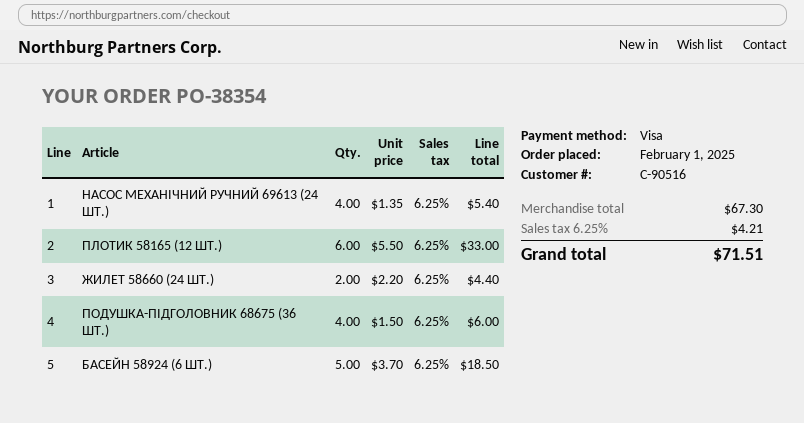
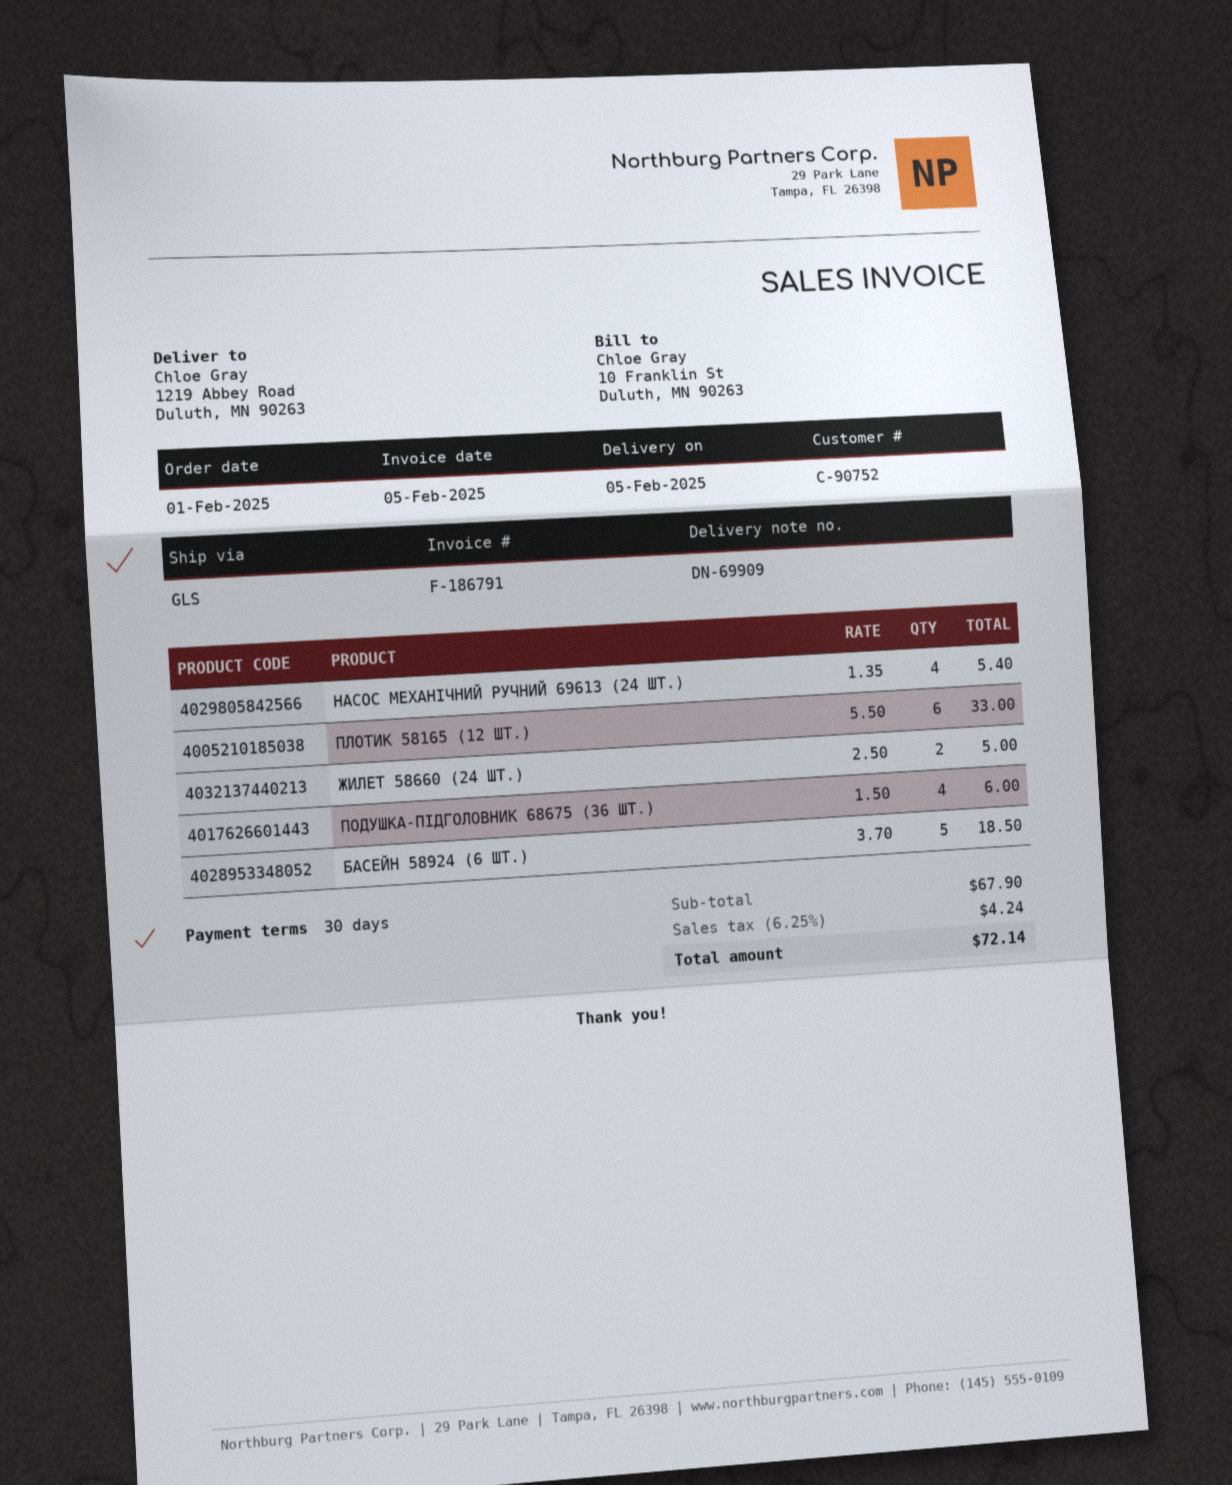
customer number: C-90516 -> C-90752
ЖИЛЕТ 58660 (24 ШТ.): 2 x 2.20 = 4.40 -> 2 x 2.50 = 5.00
subtotal: 67.30 -> 67.90
tax: 6.25% = 4.21 -> 6.25% = 4.24
total: 71.51 -> 72.14

